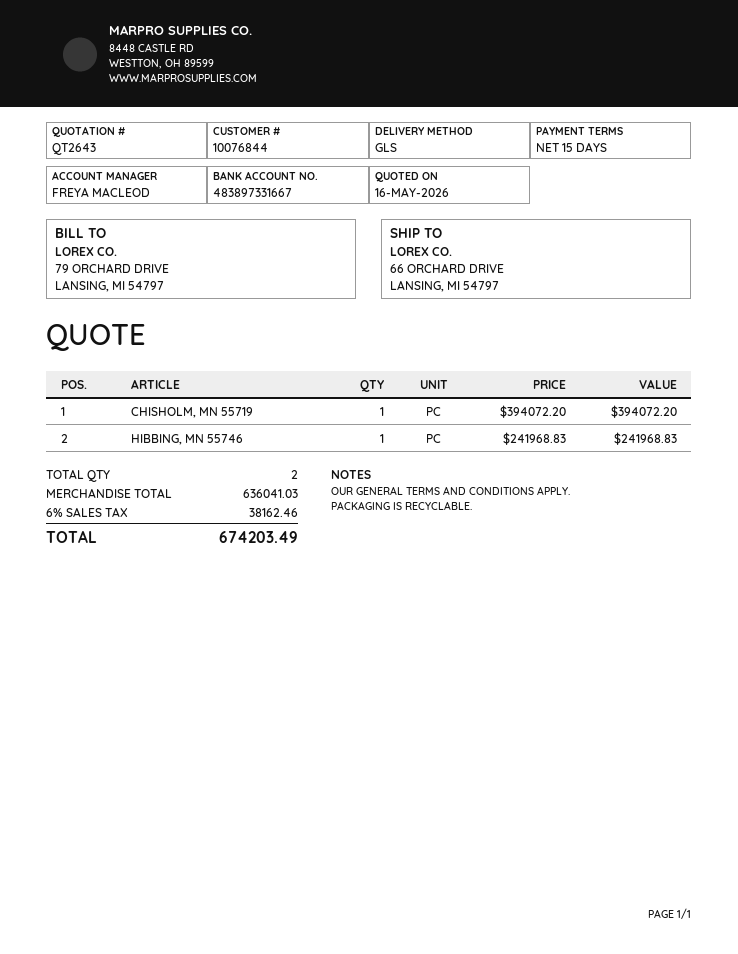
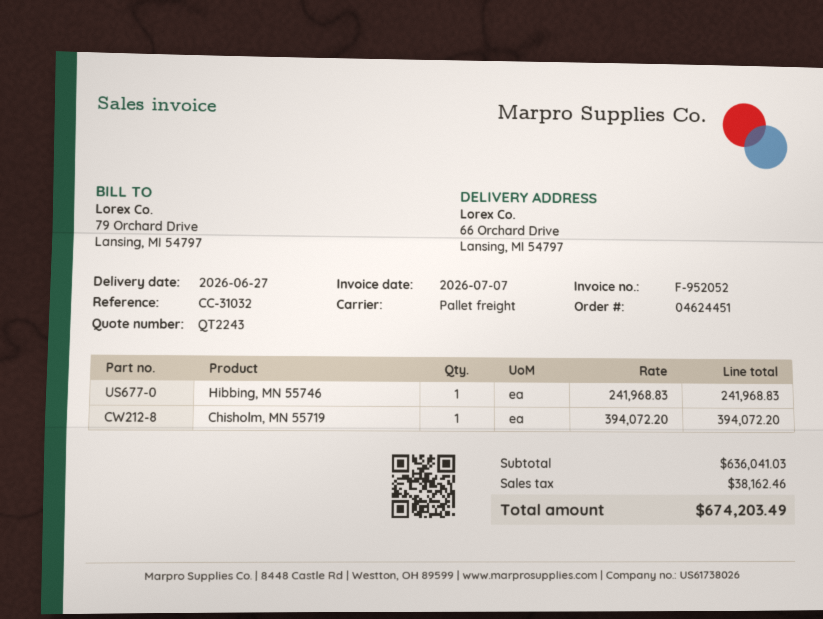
quote number: QT2643 -> QT2243
shipping method: GLS -> pallet freight

